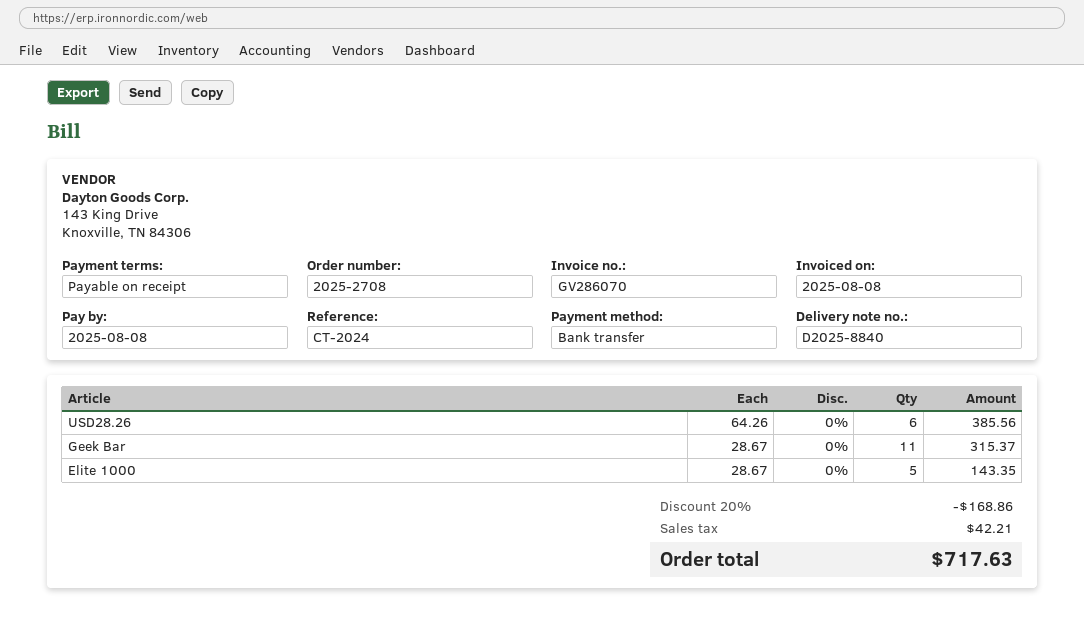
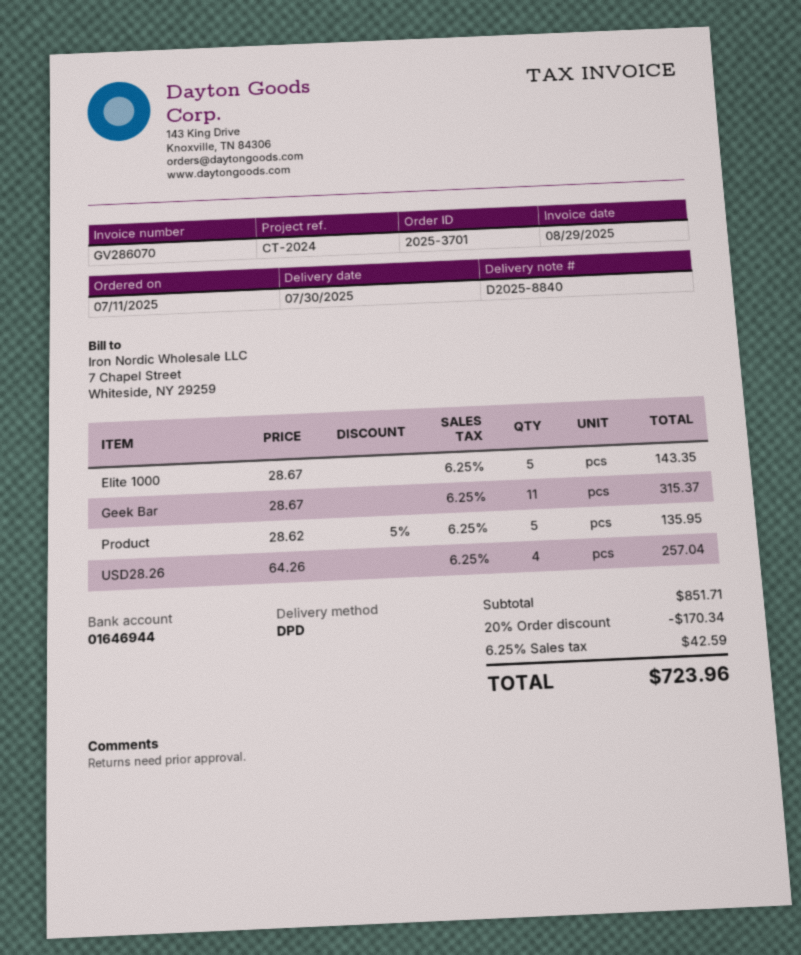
order number: 2025-2708 -> 2025-3701
invoice date: 2025-08-08 -> 2025-08-29
USD28.26: 6 x 64.26 = 385.56 -> 4 x 64.26 = 257.04
Product: none -> 5 x 28.62 - 5% = 135.95
discount: 20% = 168.86 -> 20% = 170.34
tax: 42.21 -> 42.59
total: 717.63 -> 723.96

